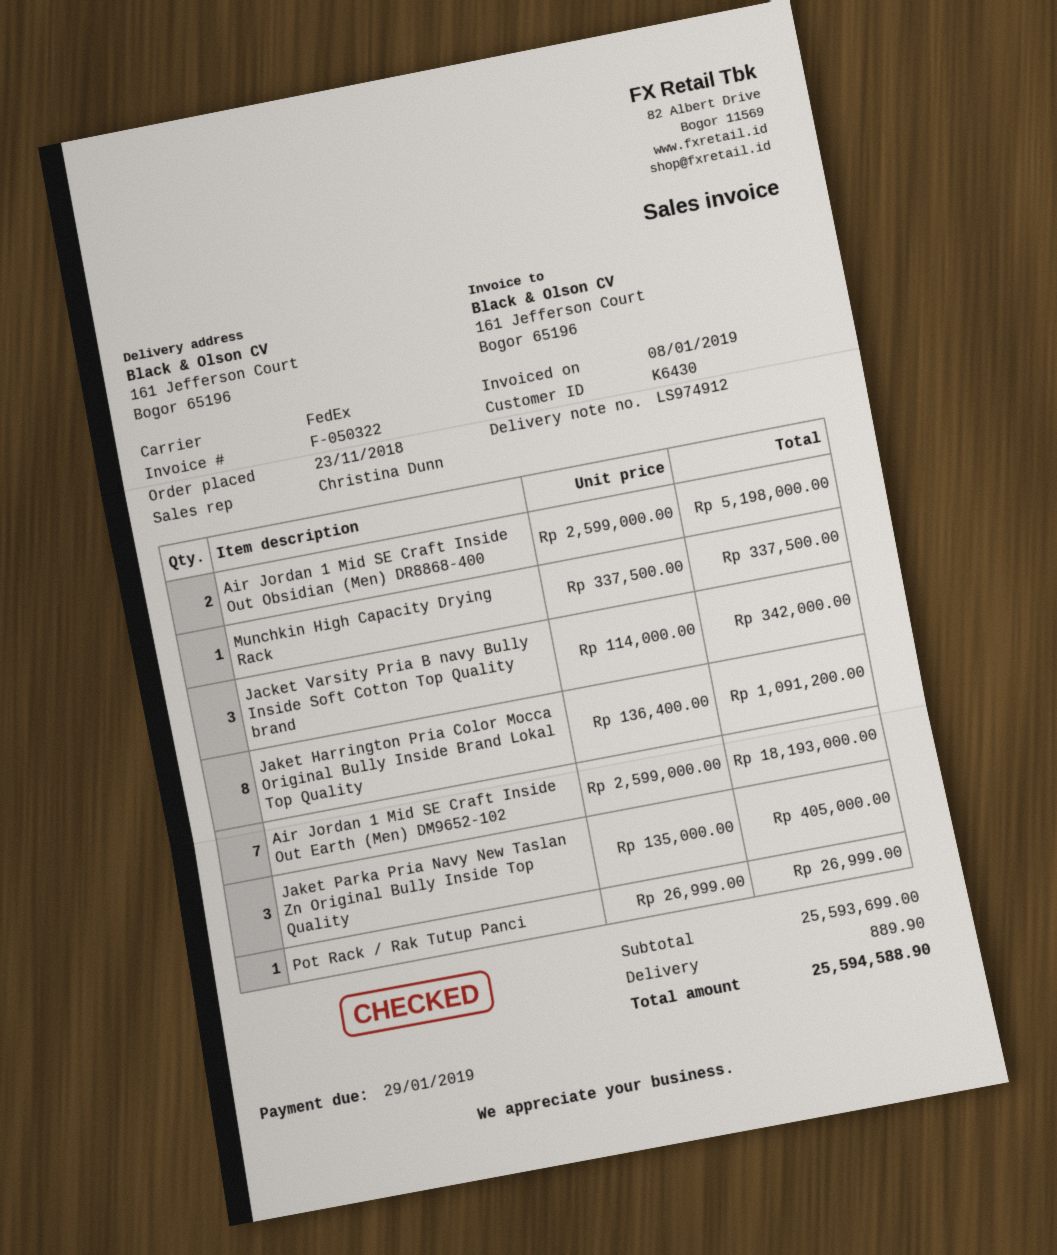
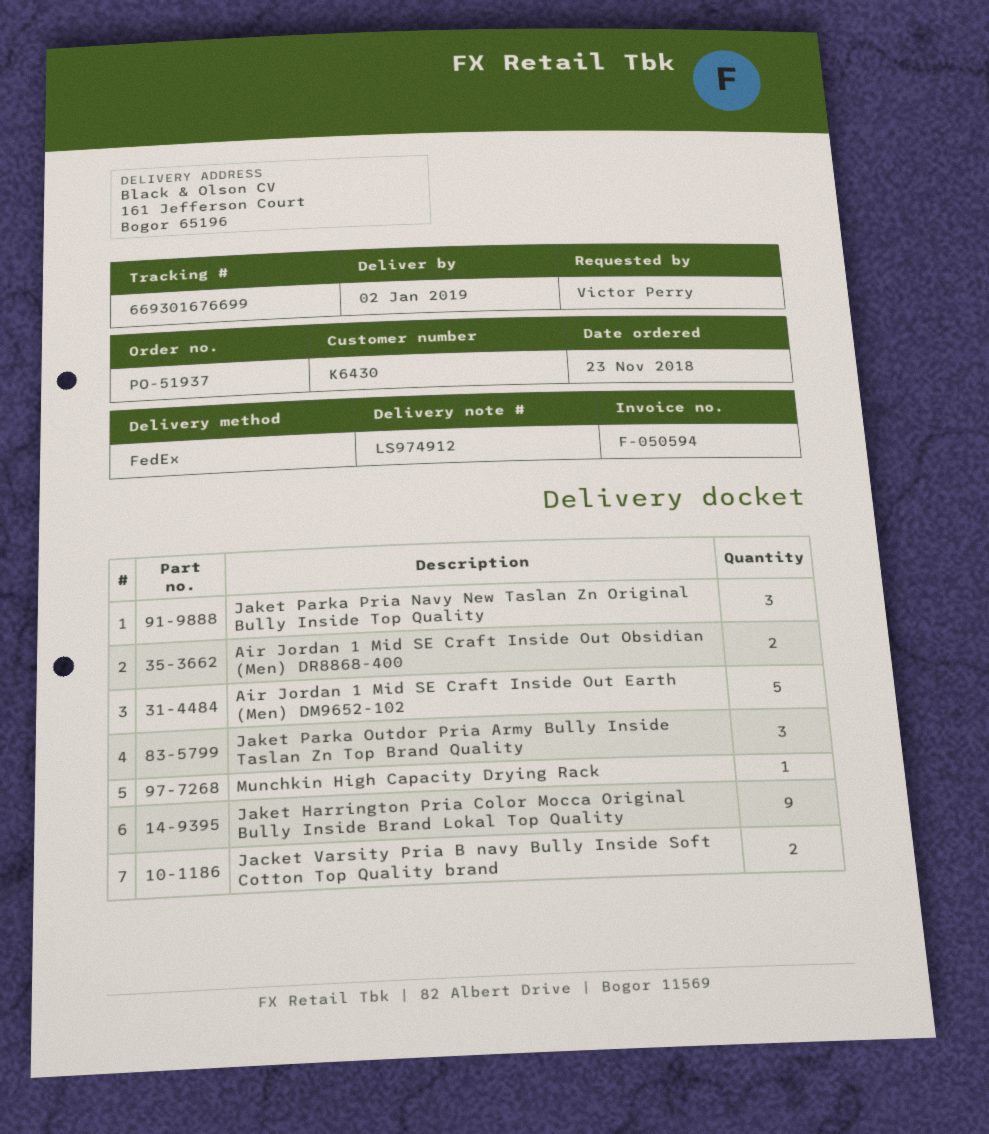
invoice number: F-050322 -> F-050594
Jacket Varsity Pria B navy Bully Inside Soft Cotton Top Quality brand: 3 -> 2
Jaket Harrington Pria Color Mocca Original Bully Inside Brand Lokal Top Quality: 8 -> 9
Air Jordan 1 Mid SE Craft Inside Out Earth (Men) DM9652-102: 7 -> 5
Pot Rack / Rak Tutup Panci: 1 -> none
Jaket Parka Outdor Pria Army Bully Inside Taslan Zn Top Brand Quality: none -> 3

